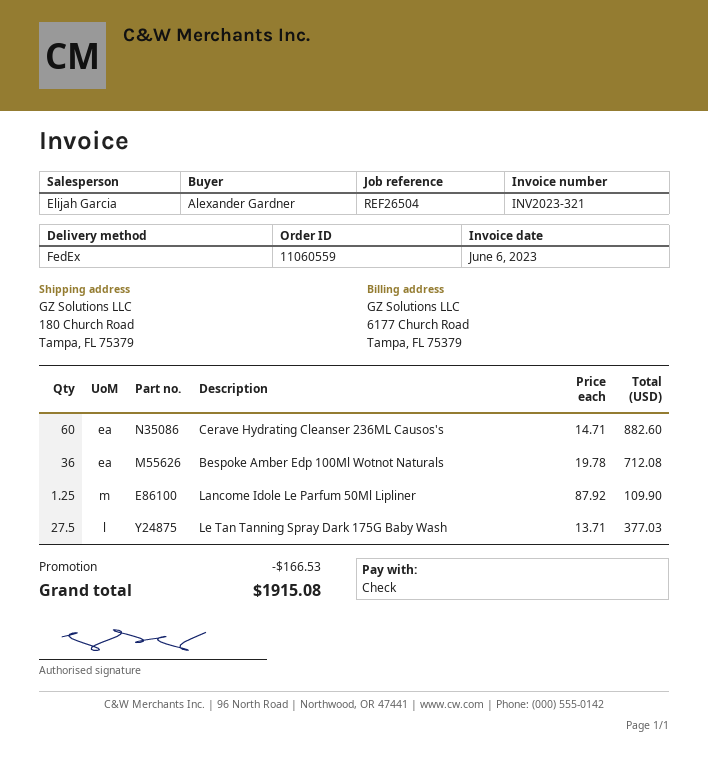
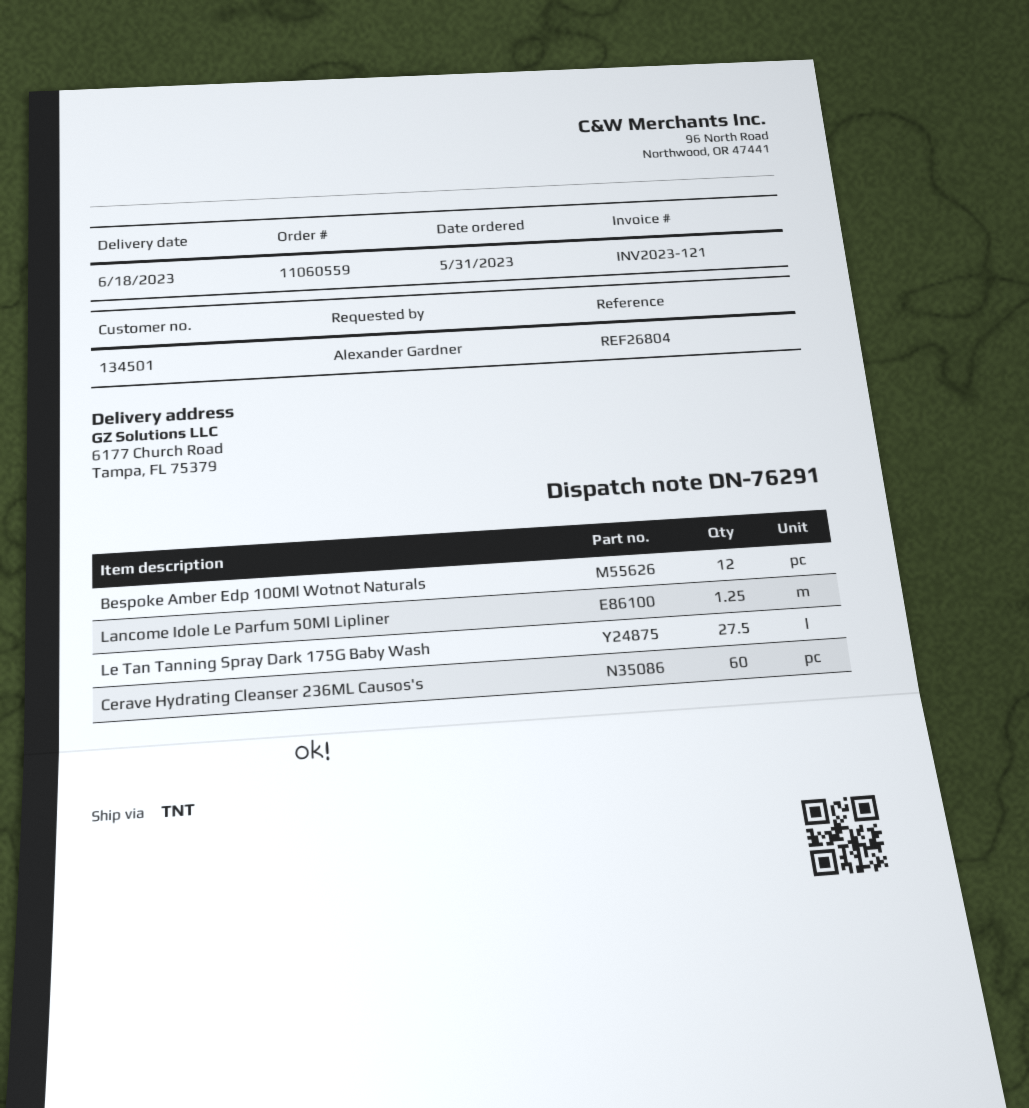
invoice number: INV2023-321 -> INV2023-121
reference: REF26504 -> REF26804
shipping method: FedEx -> TNT
ship to: 180 Church Road, Tampa, FL 75379 -> 6177 Church Road, Tampa, FL 75379
Bespoke Amber Edp 100Ml Wotnot Naturals: 36 -> 12

